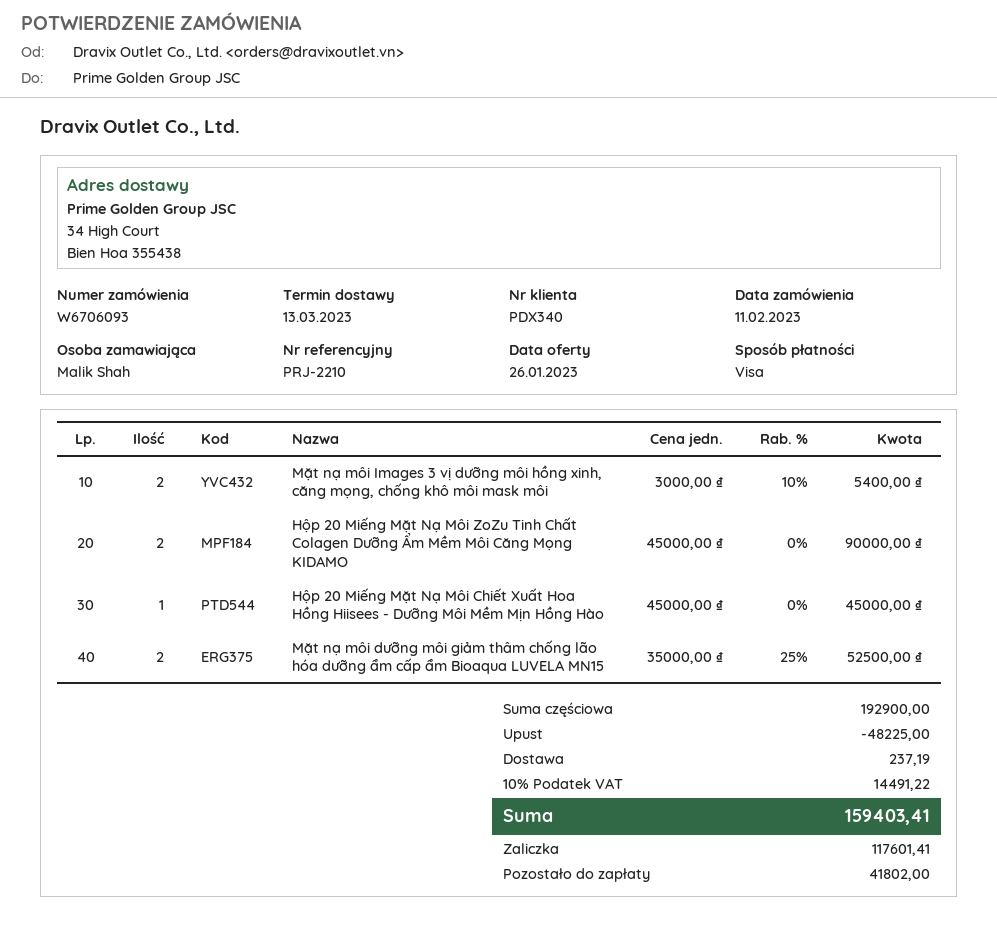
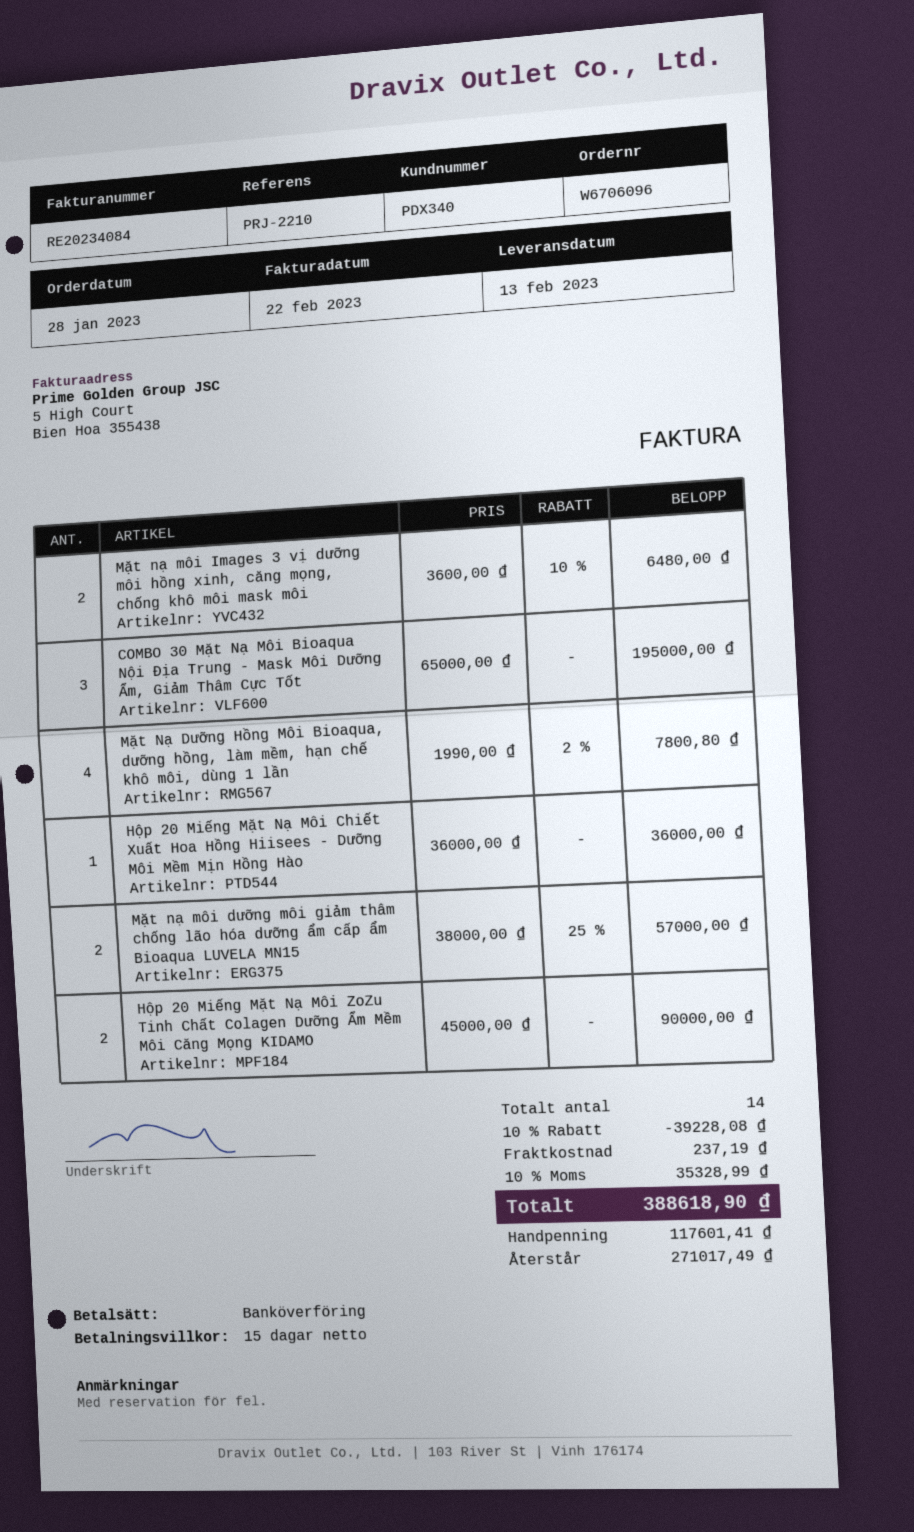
order number: W6706093 -> W6706096
order date: 2023-02-11 -> 2023-01-28
delivery date: 2023-03-13 -> 2023-02-13
payment method: Visa -> bank transfer
Mặt nạ môi Images 3 vị dưỡng môi hồng xinh, căng mọng, chống khô môi mask môi: 2 x 3000.00 - 10% = 5400.00 -> 2 x 3600.00 - 10% = 6480.00
Hộp 20 Miếng Mặt Nạ Môi Chiết Xuất Hoa Hồng Hiisees - Dưỡng Môi Mềm Mịn Hồng Hào: 1 x 45000.00 = 45000.00 -> 1 x 36000.00 = 36000.00
Mặt nạ môi dưỡng môi giảm thâm chống lão hóa dưỡng ẩm cấp ẩm Bioaqua LUVELA MN15: 2 x 35000.00 - 25% = 52500.00 -> 2 x 38000.00 - 25% = 57000.00
COMBO 30 Mặt Nạ Môi Bioaqua Nội Địa Trung - Mask Môi Dưỡng Ẩm, Giảm Thâm Cực Tốt: none -> 3 x 65000.00 = 195000.00
Mặt Nạ Dưỡng Hồng Môi Bioaqua, dưỡng hồng, làm mềm, hạn chế khô môi, dùng 1 lần: none -> 4 x 1990.00 - 2% = 7800.80
discount: 48225.00 -> 39228.08
tax: 10% = 14491.22 -> 10% = 35328.99
total: 159403.41 -> 388618.90
balance: 41802.00 -> 271017.49

